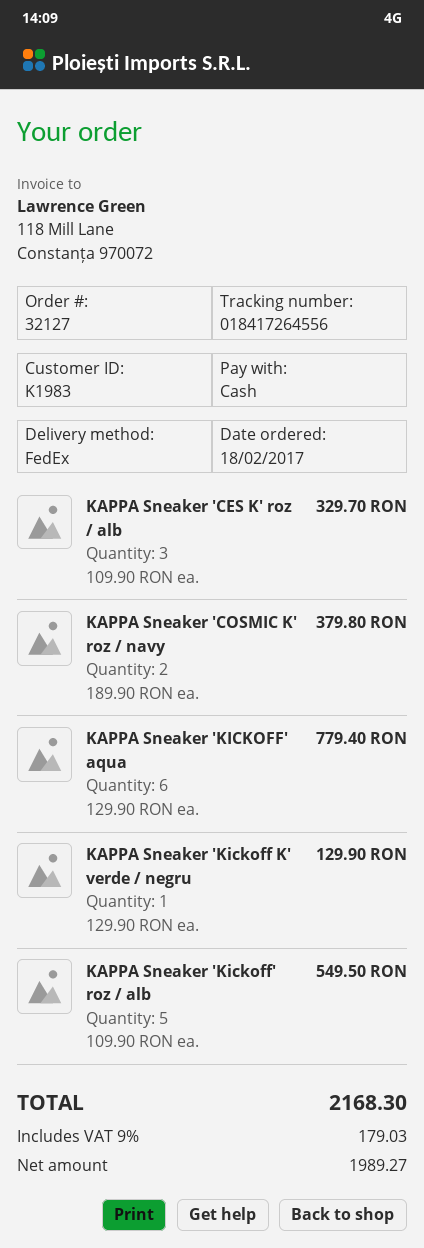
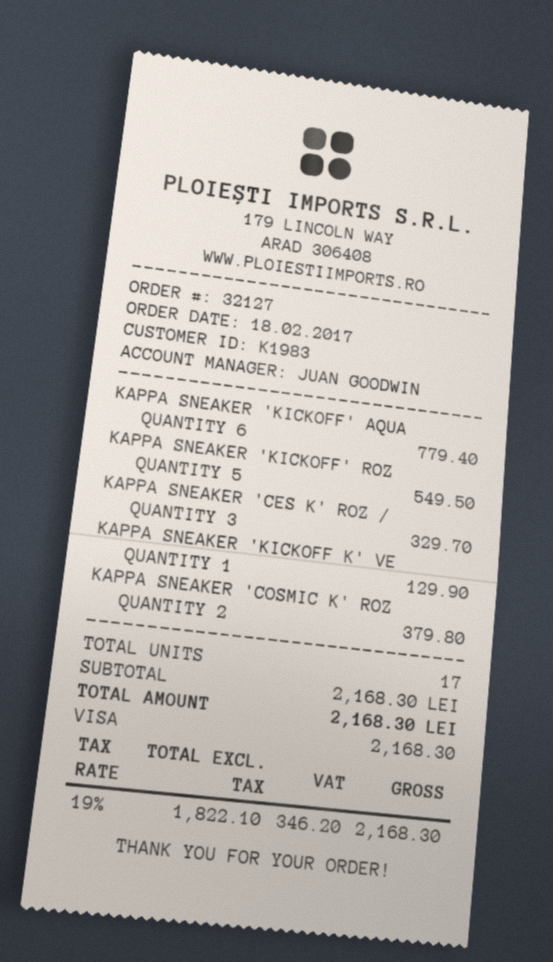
payment method: cash -> Visa
net: 1989.27 -> 1822.10
tax: 9% = 179.03 -> 19% = 346.20

